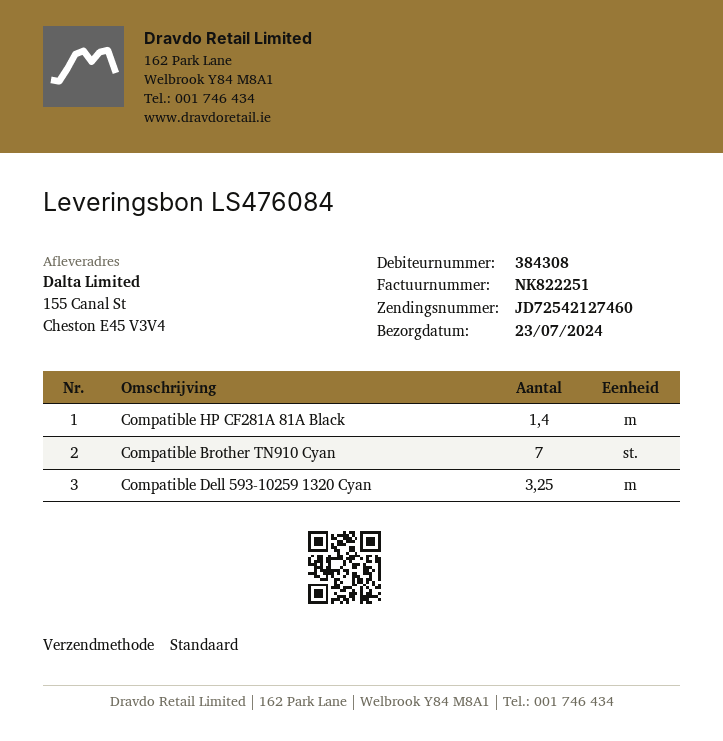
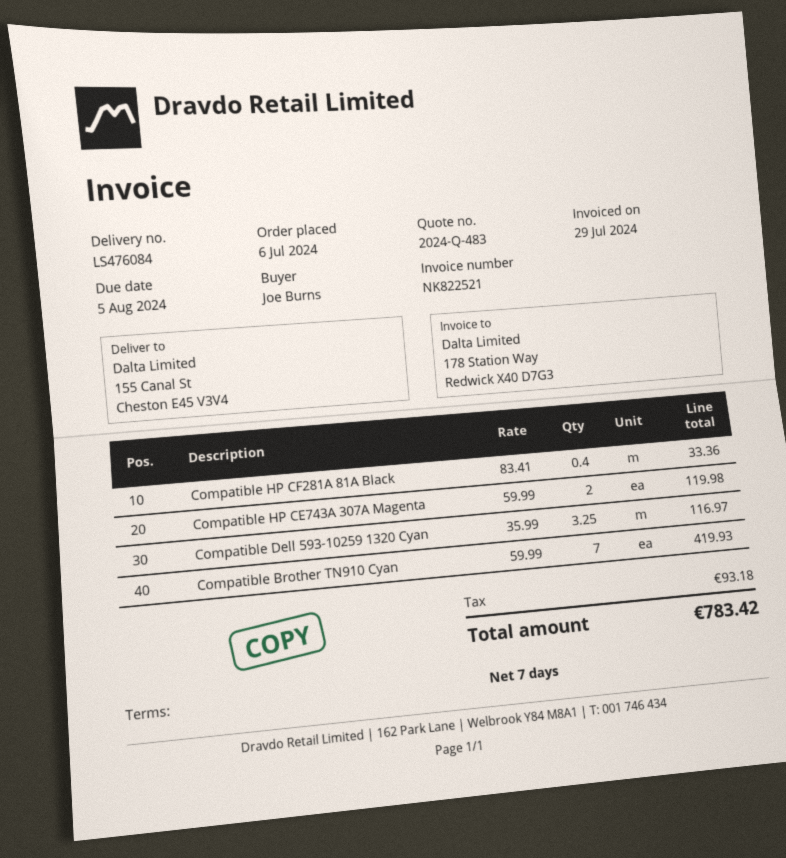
invoice number: NK822251 -> NK822521
Compatible HP CF281A 81A Black: 1.4 -> 0.4
Compatible HP CE743A 307A Magenta: none -> 2

